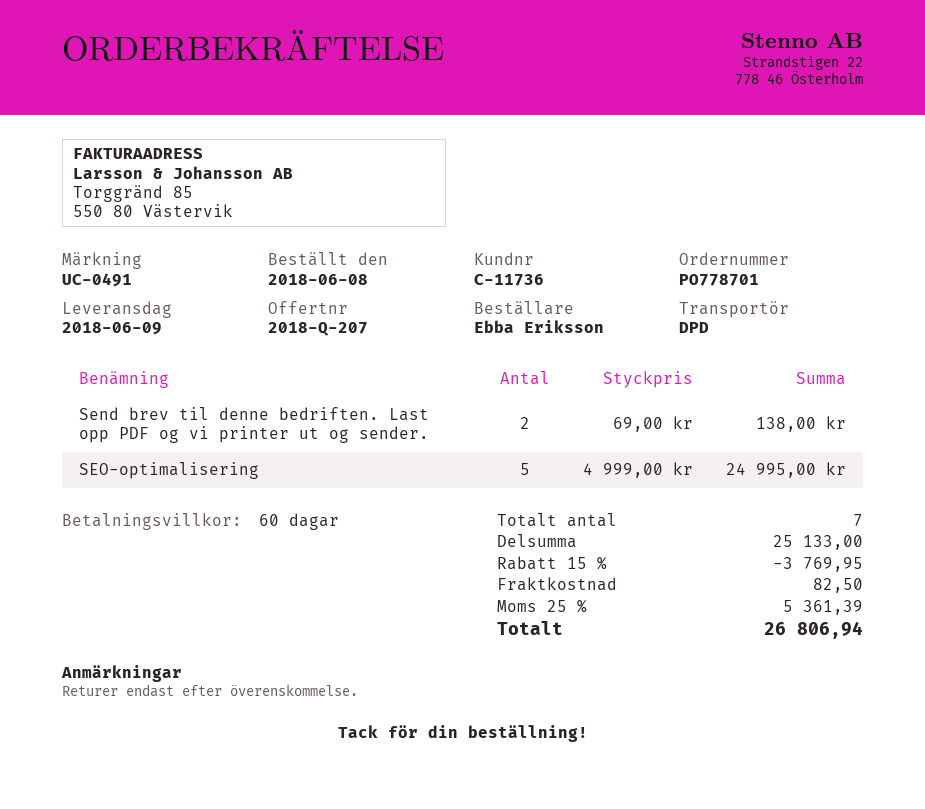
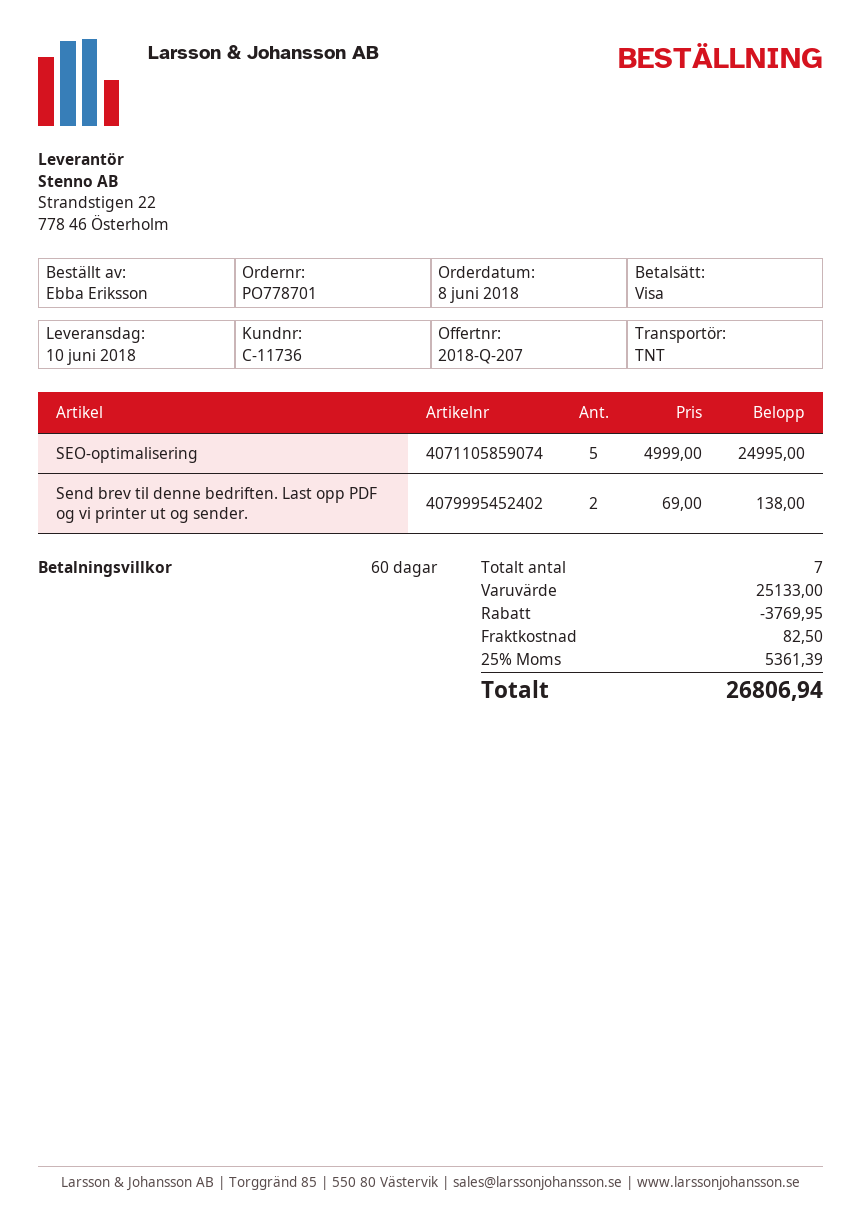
delivery date: 2018-06-09 -> 2018-06-10
shipping method: DPD -> TNT

